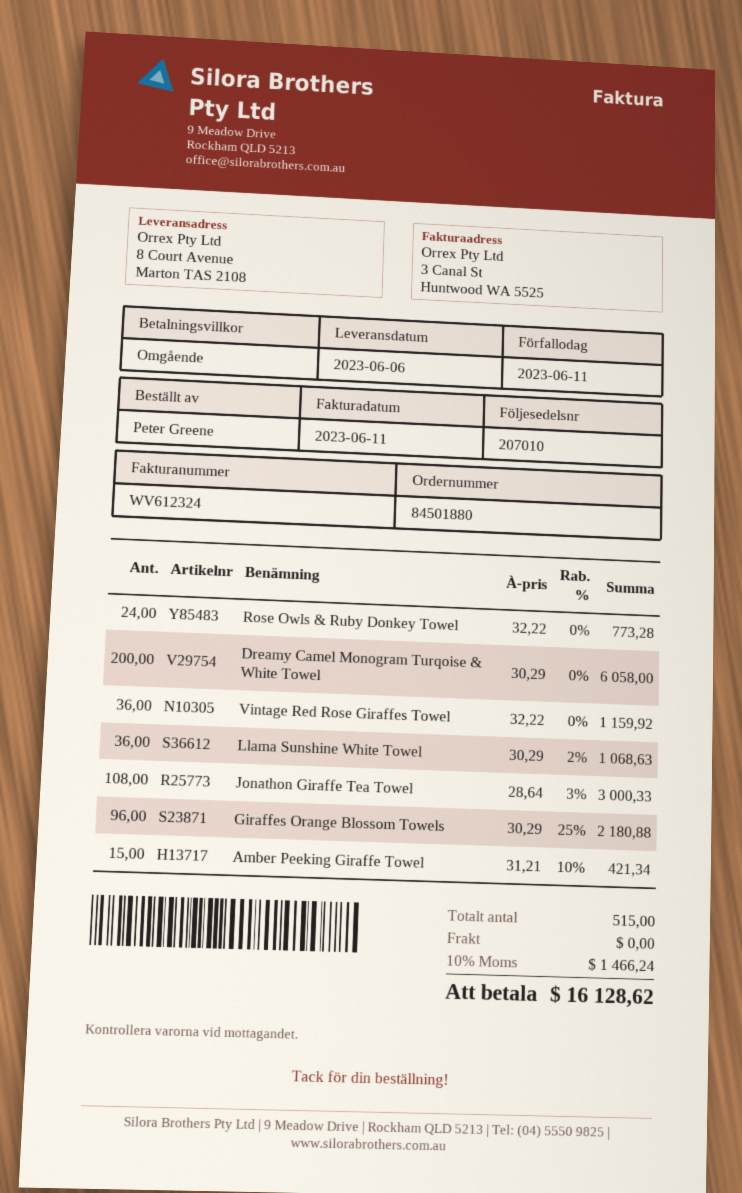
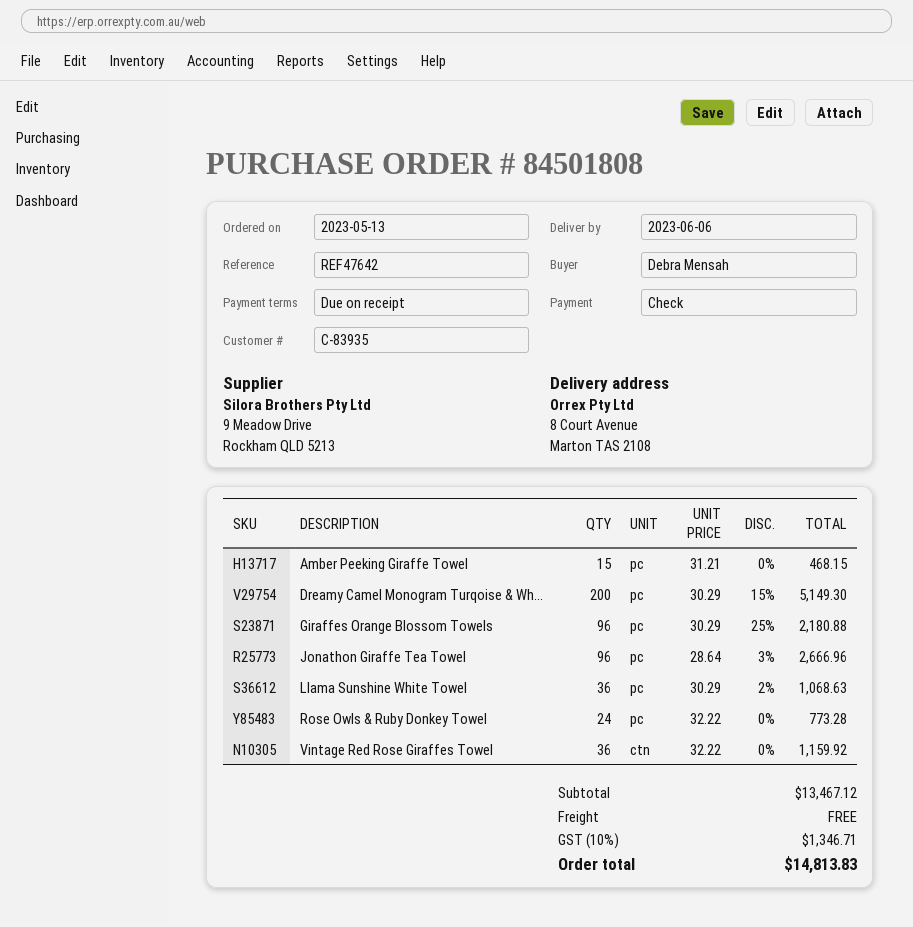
order number: 84501880 -> 84501808
ordered by: Peter Greene -> Debra Mensah
Dreamy Camel Monogram Turqoise & White Towel: 200 x 30.29 = 6058.00 -> 200 x 30.29 - 15% = 5149.30
Jonathon Giraffe Tea Towel: 108 x 28.64 - 3% = 3000.33 -> 96 x 28.64 - 3% = 2666.96
Amber Peeking Giraffe Towel: 15 x 31.21 - 10% = 421.34 -> 15 x 31.21 = 468.15
tax: 10% = 1466.24 -> 10% = 1346.71
total: 16128.62 -> 14813.83

